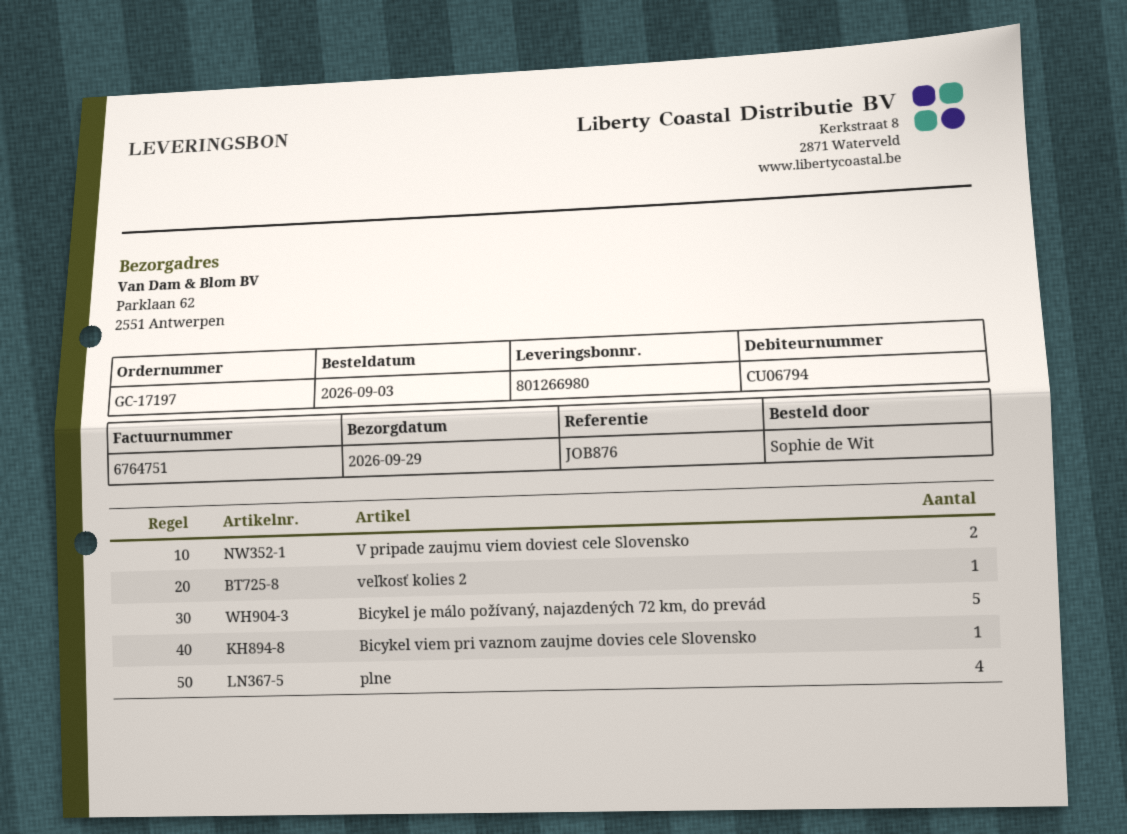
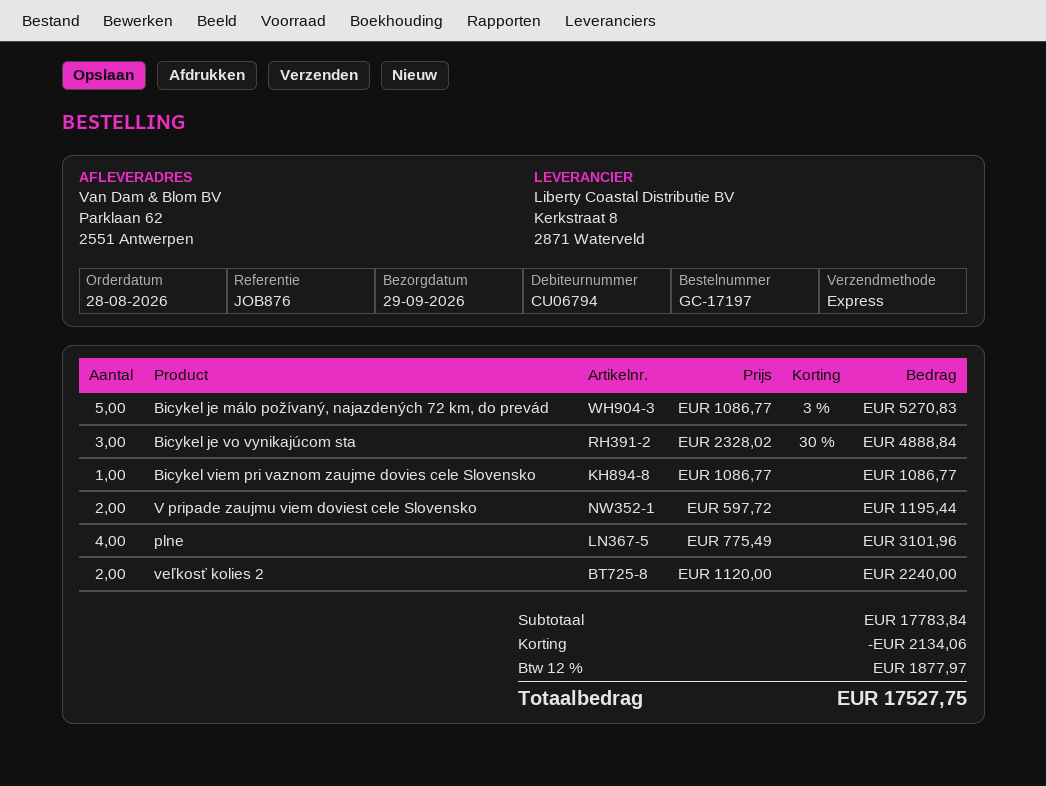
order date: 2026-09-03 -> 2026-08-28
veľkosť kolies 2: 1 -> 2
Bicykel je vo vynikajúcom sta: none -> 3

